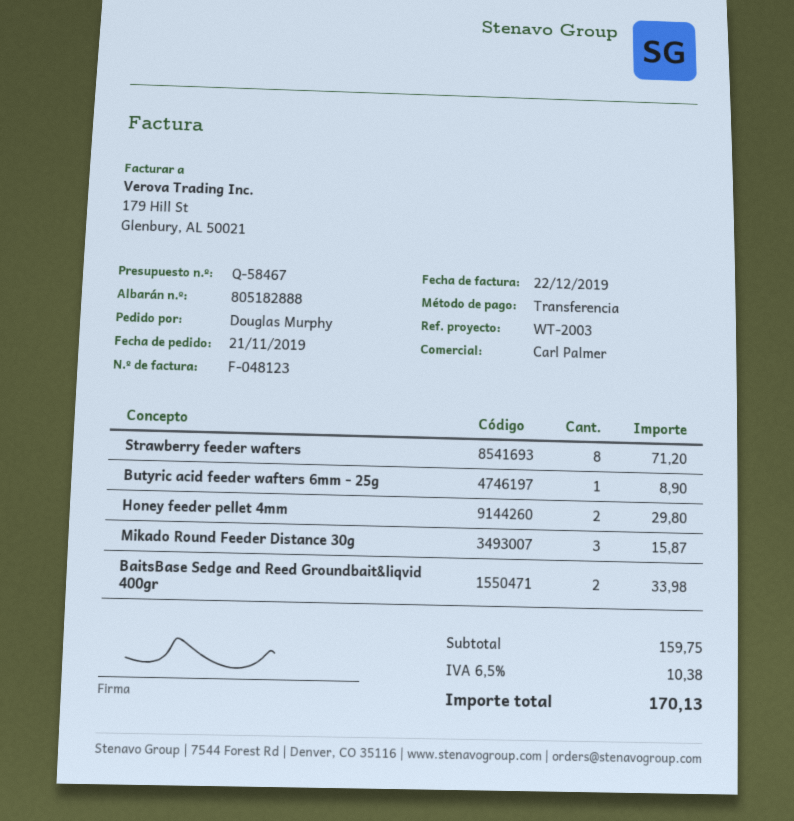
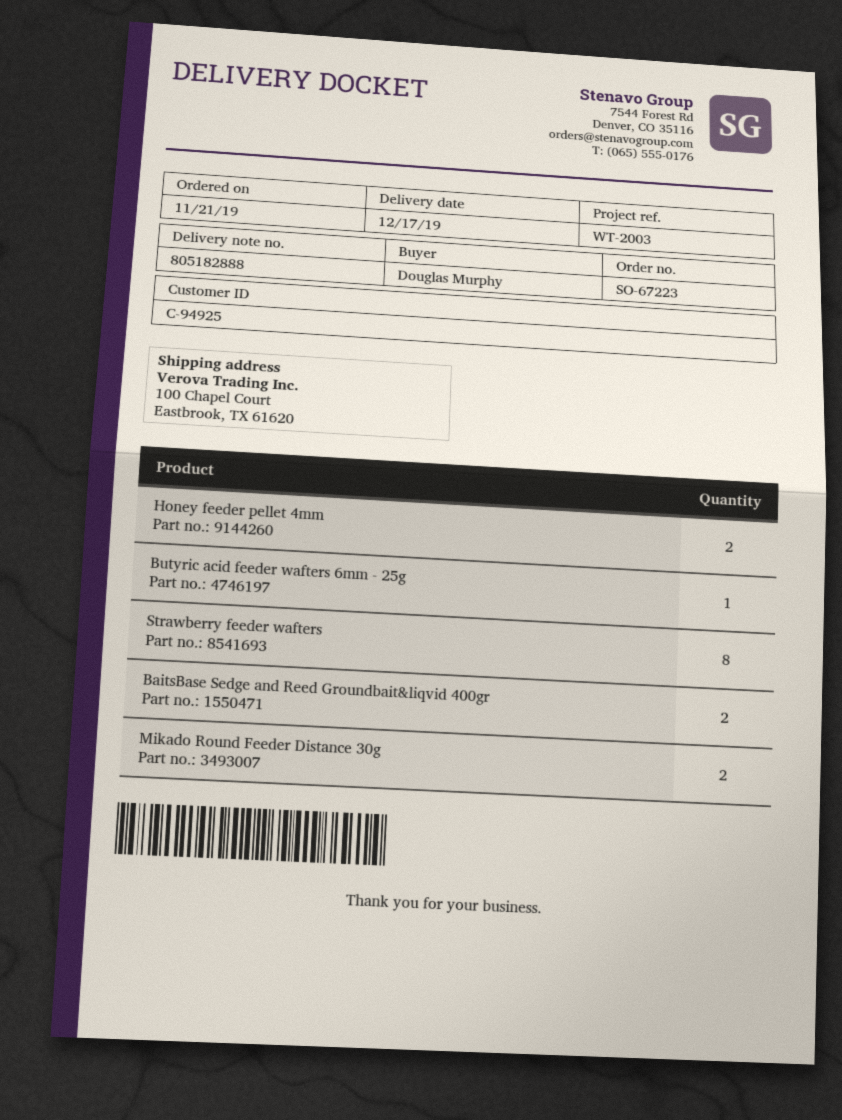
Mikado Round Feeder Distance 30g: 3 -> 2

